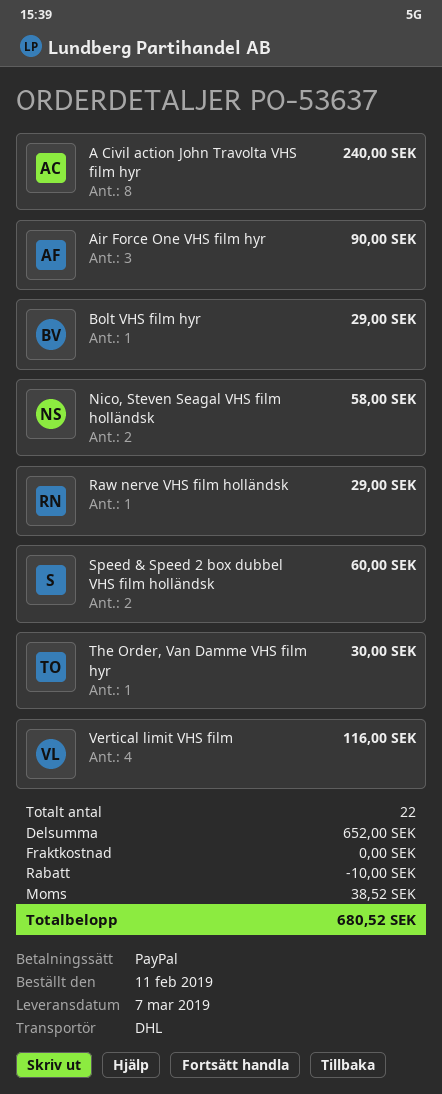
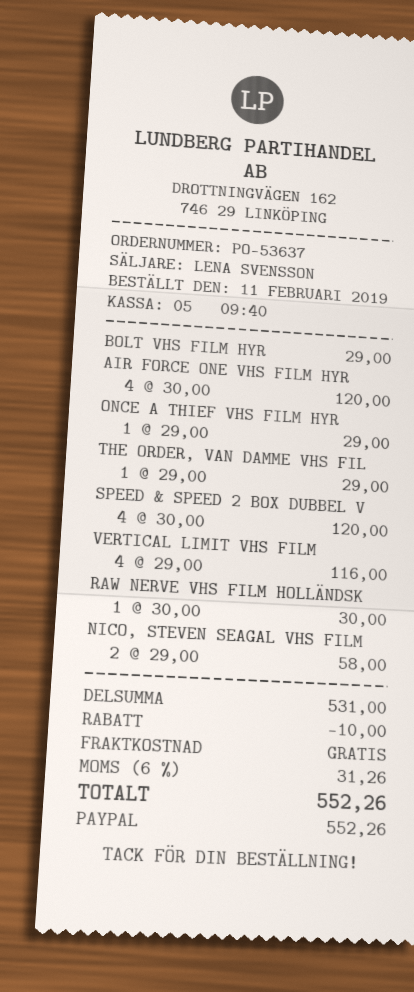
A Civil action John Travolta VHS film hyr: 8 for 240.00 -> none
Air Force One VHS film hyr: 3 for 90.00 -> 4 for 120.00
Raw nerve VHS film holländsk: 1 for 29.00 -> 1 for 30.00
Speed & Speed 2 box dubbel VHS film holländsk: 2 for 60.00 -> 4 for 120.00
The Order, Van Damme VHS film hyr: 1 for 30.00 -> 1 for 29.00
ONCE A THIEF VHS FILM HYR: none -> 1 for 29.00
subtotal: 652.00 -> 531.00
tax: 38.52 -> 31.26
total: 680.52 -> 552.26

